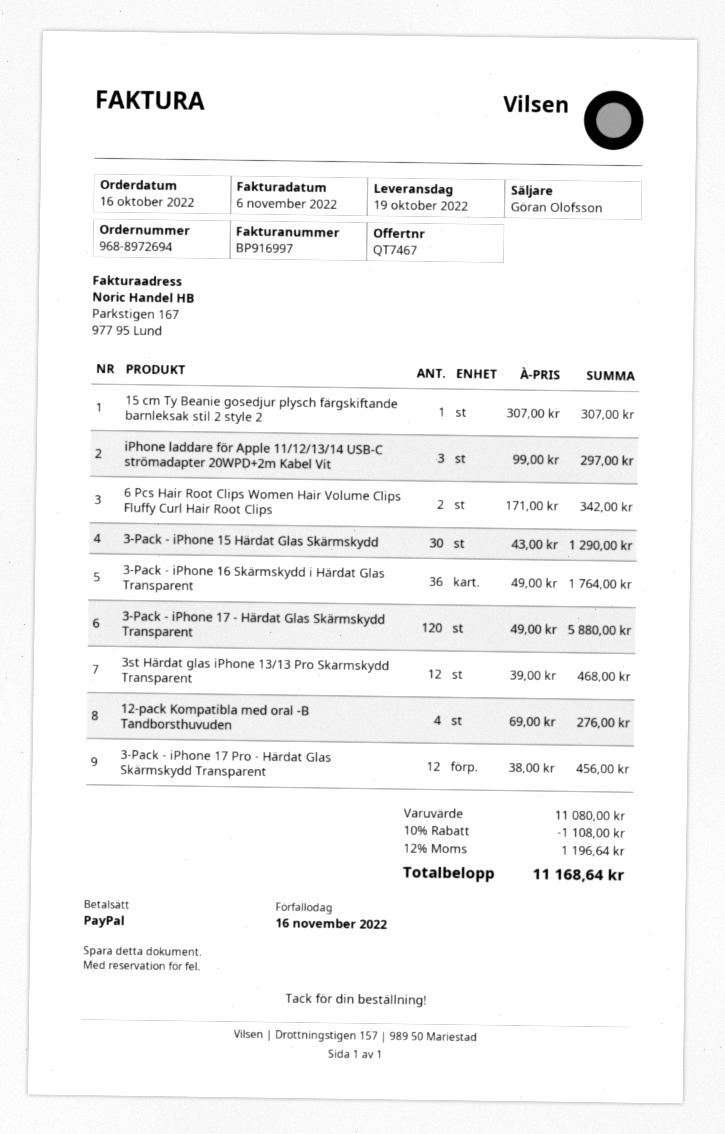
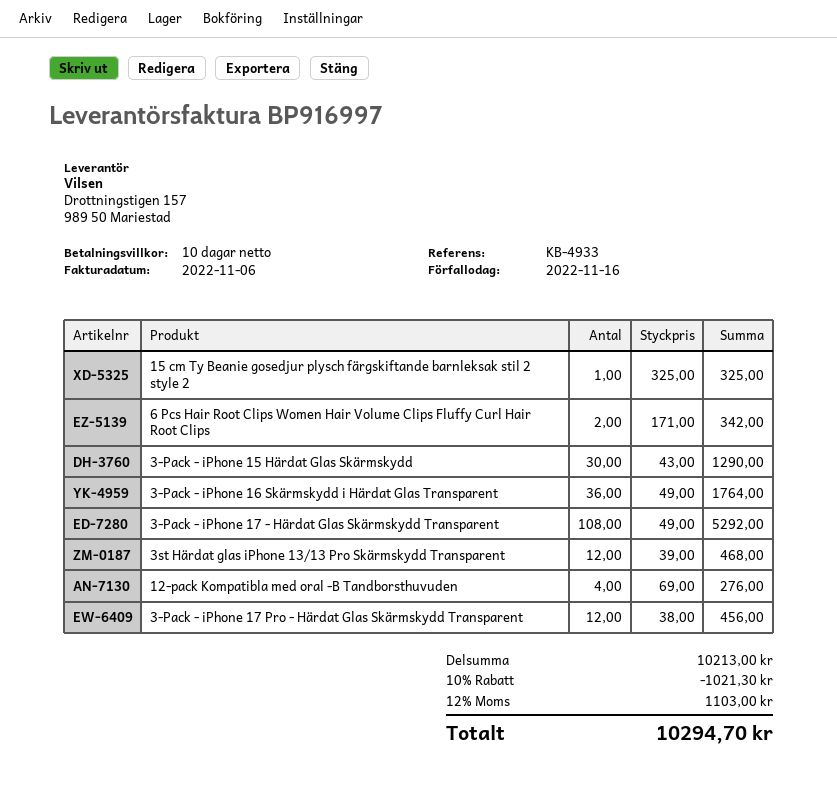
15 cm Ty Beanie gosedjur plysch färgskiftande barnleksak stil 2 style 2: 1 x 307.00 = 307.00 -> 1 x 325.00 = 325.00
iPhone laddare för Apple 11/12/13/14 USB-C strömadapter 20WPD+2m Kabel Vit: 3 x 99.00 = 297.00 -> none
3-Pack - iPhone 17 - Härdat Glas Skärmskydd Transparent: 120 x 49.00 = 5880.00 -> 108 x 49.00 = 5292.00
subtotal: 11080.00 -> 10213.00
discount: 10% = 1108.00 -> 10% = 1021.30
tax: 12% = 1196.64 -> 12% = 1103.00
total: 11168.64 -> 10294.70

